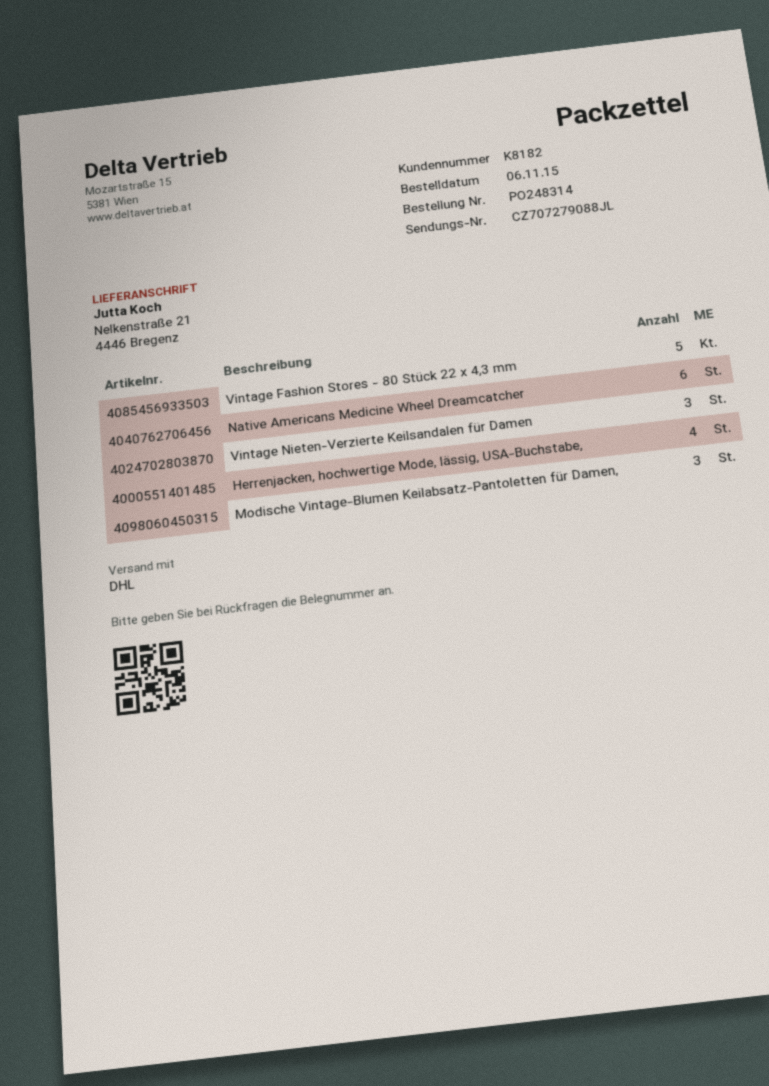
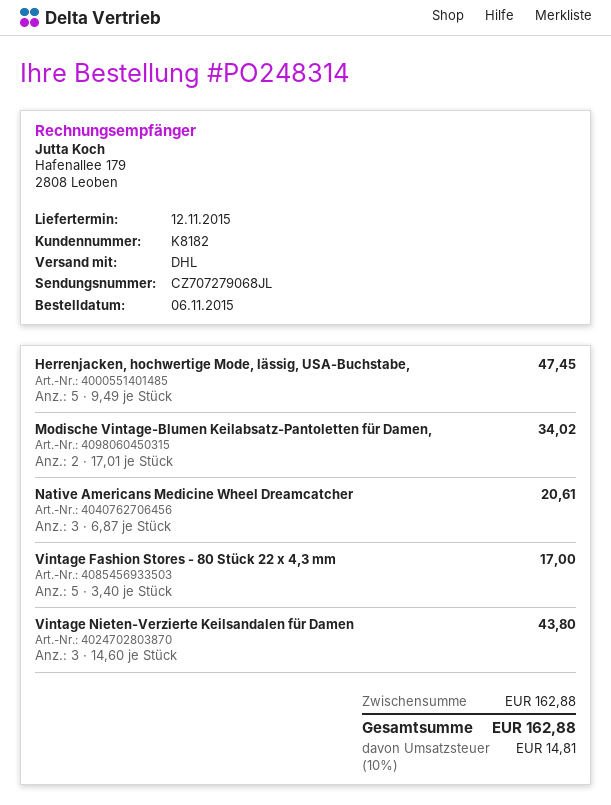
tracking number: CZ707279088JL -> CZ707279068JL
Native Americans Medicine Wheel Dreamcatcher: 6 -> 3
Herrenjacken, hochwertige Mode, lässig, USA-Buchstabe,: 4 -> 5
Modische Vintage-Blumen Keilabsatz-Pantoletten für Damen,: 3 -> 2

